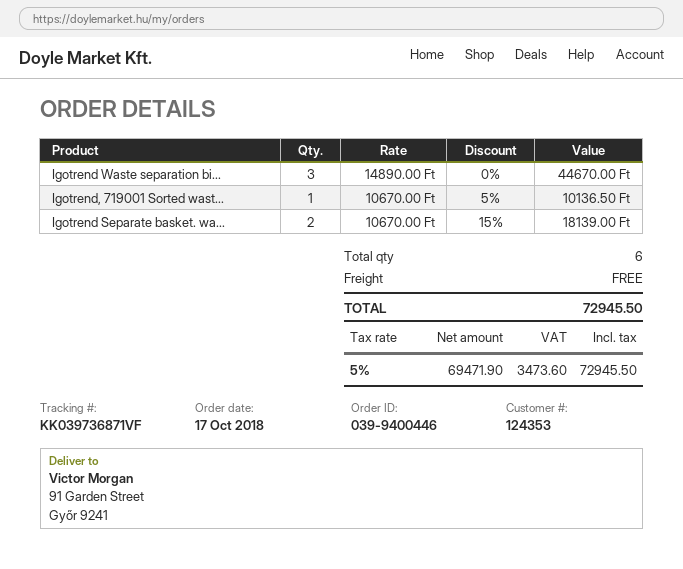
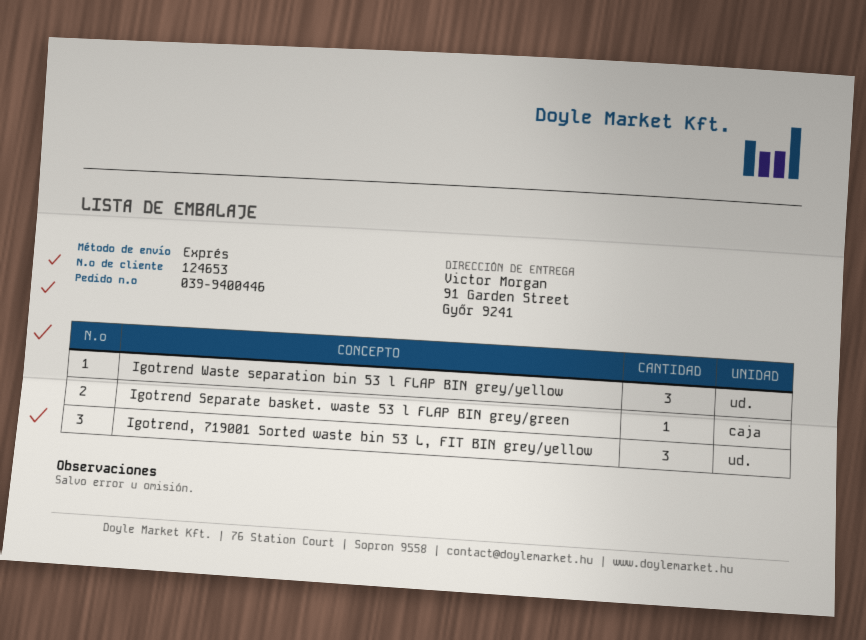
customer number: 124353 -> 124653
Igotrend, 719001 Sorted wast...: 1 -> 3
Igotrend Separate basket. wa...: 2 -> 1

